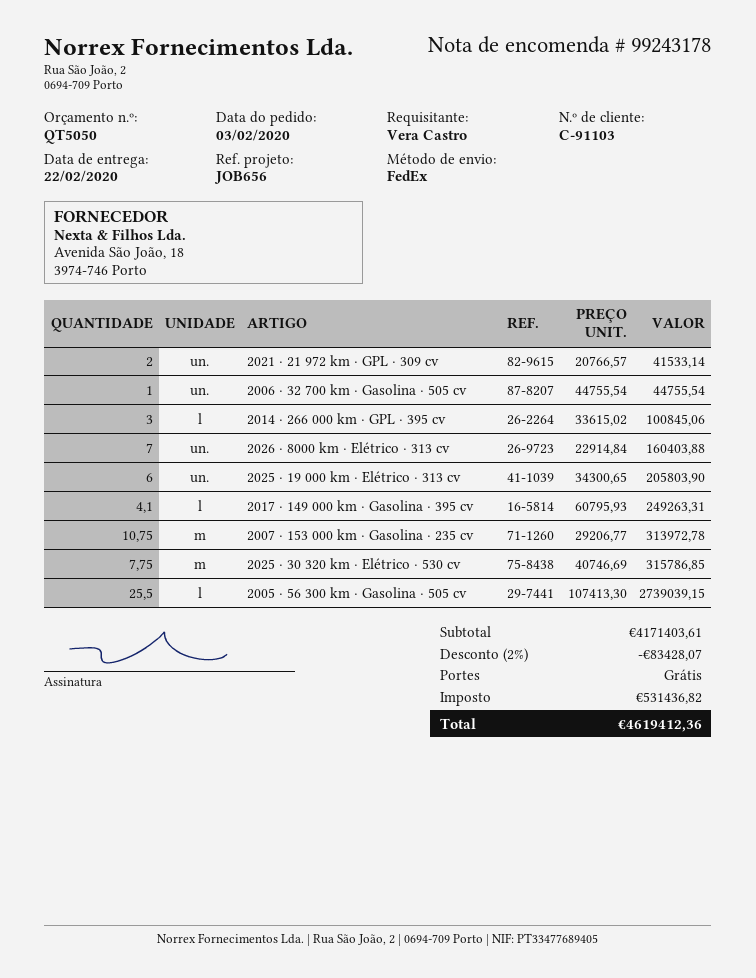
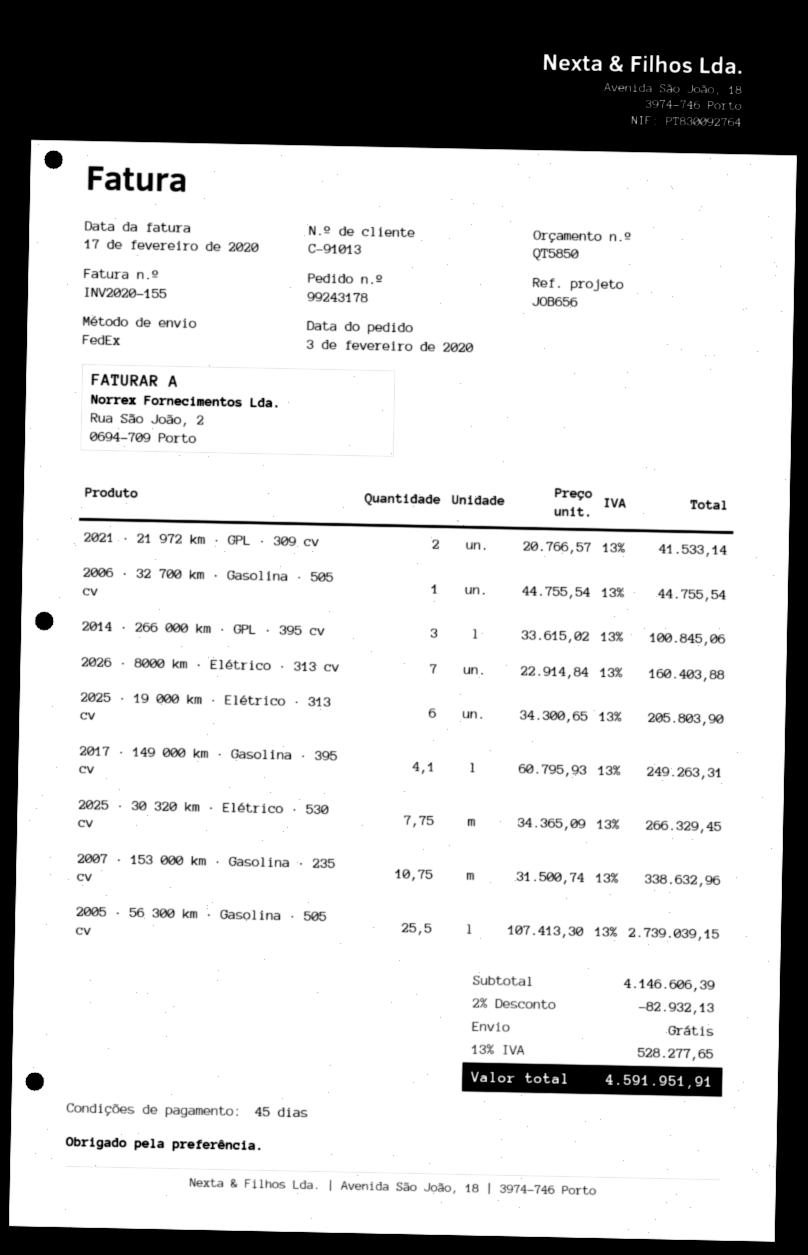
quote number: QT5050 -> QT5850
customer number: C-91103 -> C-91013
2007 · 153 000 km · Gasolina · 235 cv: 10.75 x 29206.77 = 313972.78 -> 10.75 x 31500.74 = 338632.96
2025 · 30 320 km · Elétrico · 530 cv: 7.75 x 40746.69 = 315786.85 -> 7.75 x 34365.09 = 266329.45
subtotal: 4171403.61 -> 4146606.39
discount: 2% = 83428.07 -> 2% = 82932.13
tax: 531436.82 -> 528277.65
total: 4619412.36 -> 4591951.91

